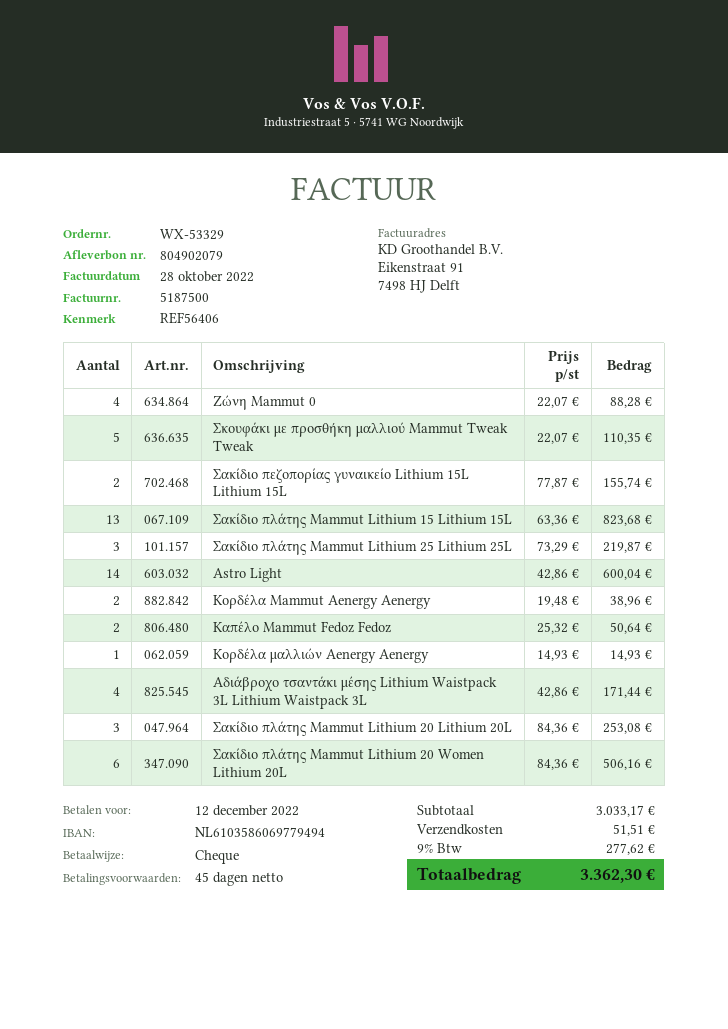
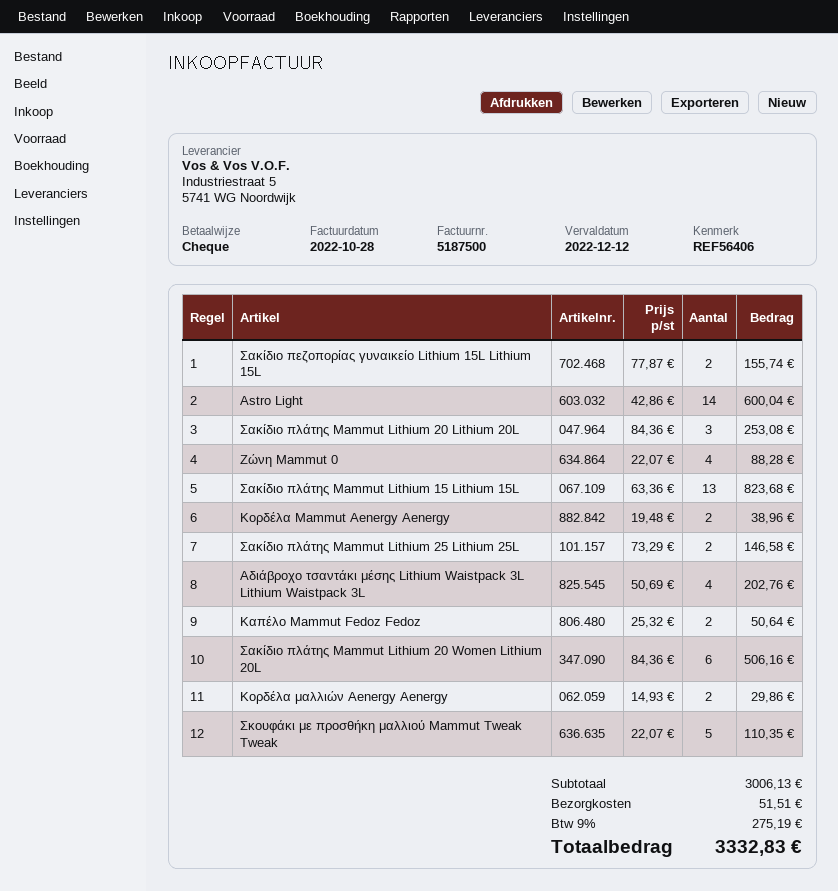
Σακίδιο πλάτης Mammut Lithium 25 Lithium 25L: 3 x 73.29 = 219.87 -> 2 x 73.29 = 146.58
Κορδέλα μαλλιών Aenergy Aenergy: 1 x 14.93 = 14.93 -> 2 x 14.93 = 29.86
Αδιάβροχο τσαντάκι μέσης Lithium Waistpack 3L Lithium Waistpack 3L: 4 x 42.86 = 171.44 -> 4 x 50.69 = 202.76
subtotal: 3033.17 -> 3006.13
tax: 9% = 277.62 -> 9% = 275.19
total: 3362.30 -> 3332.83

